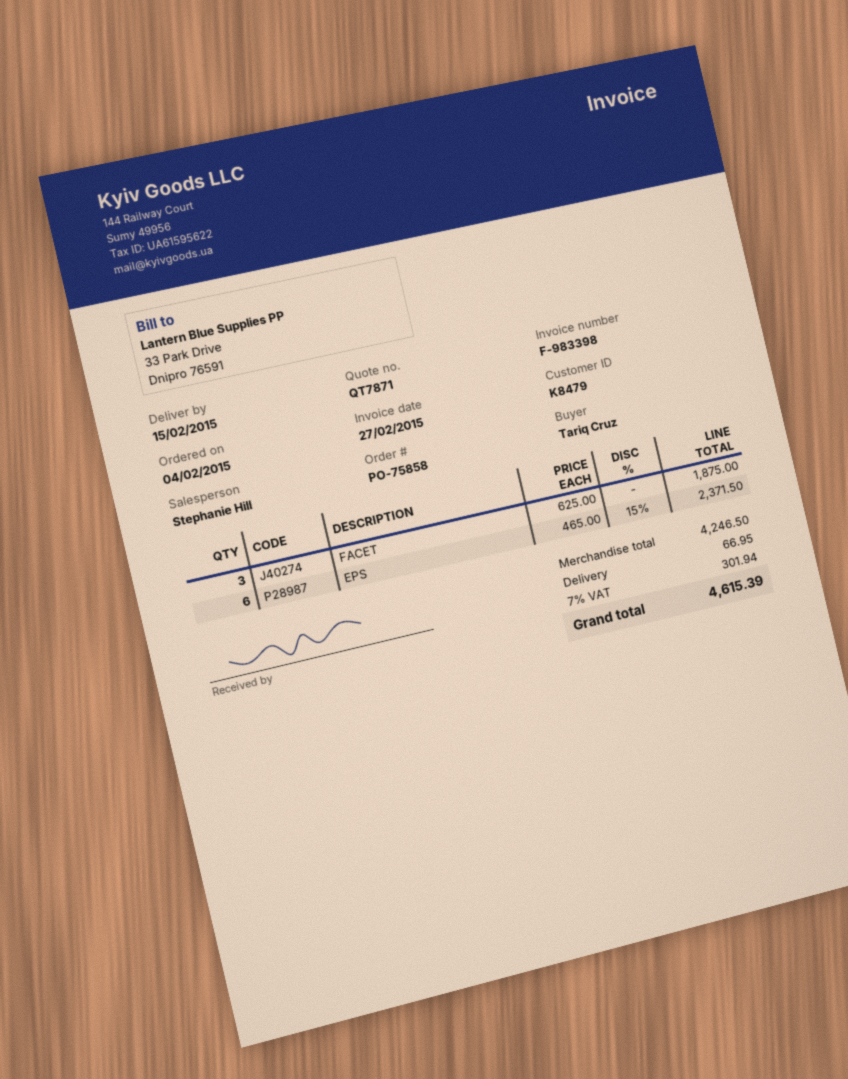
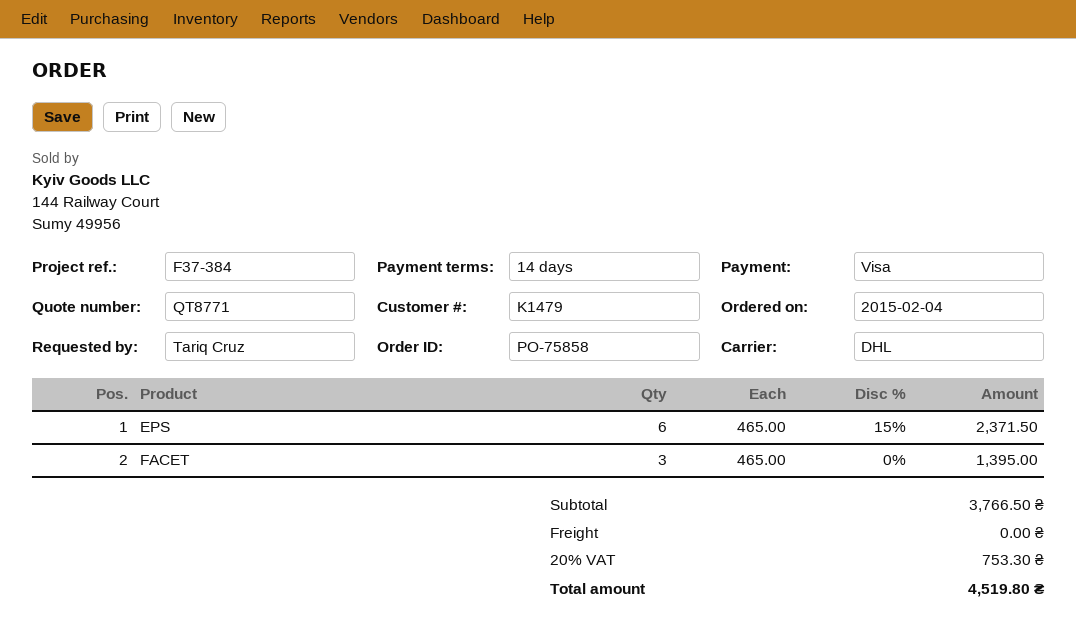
quote number: QT7871 -> QT8771
customer number: K8479 -> K1479
FACET: 3 x 625.00 = 1875.00 -> 3 x 465.00 = 1395.00
subtotal: 4246.50 -> 3766.50
shipping: 66.95 -> 0.00
tax: 7% = 301.94 -> 20% = 753.30
total: 4615.39 -> 4519.80

